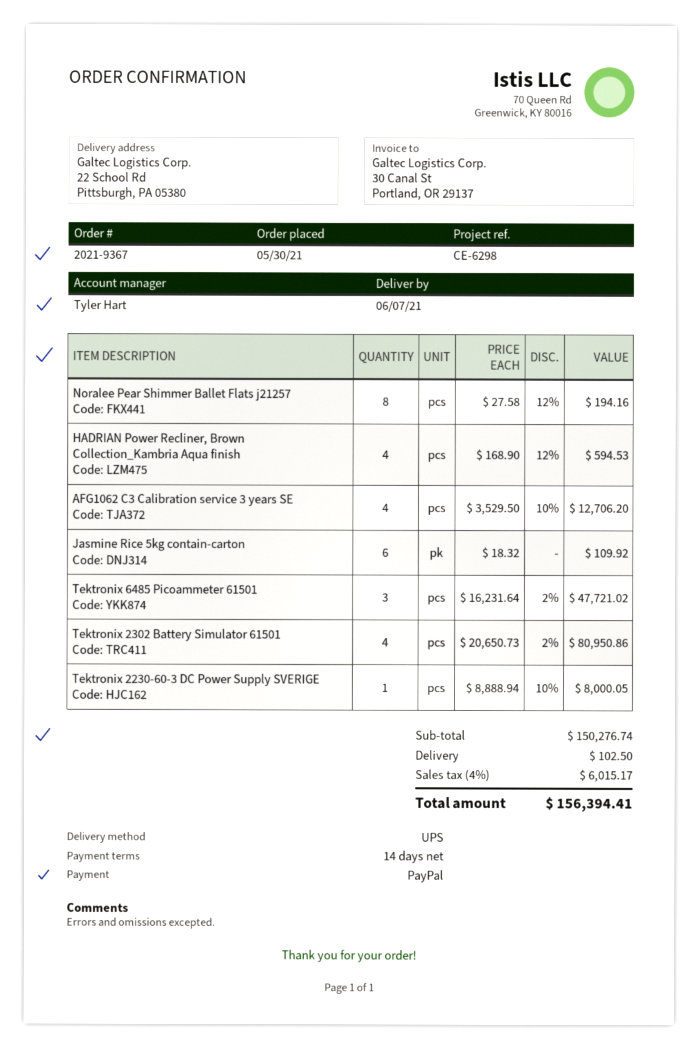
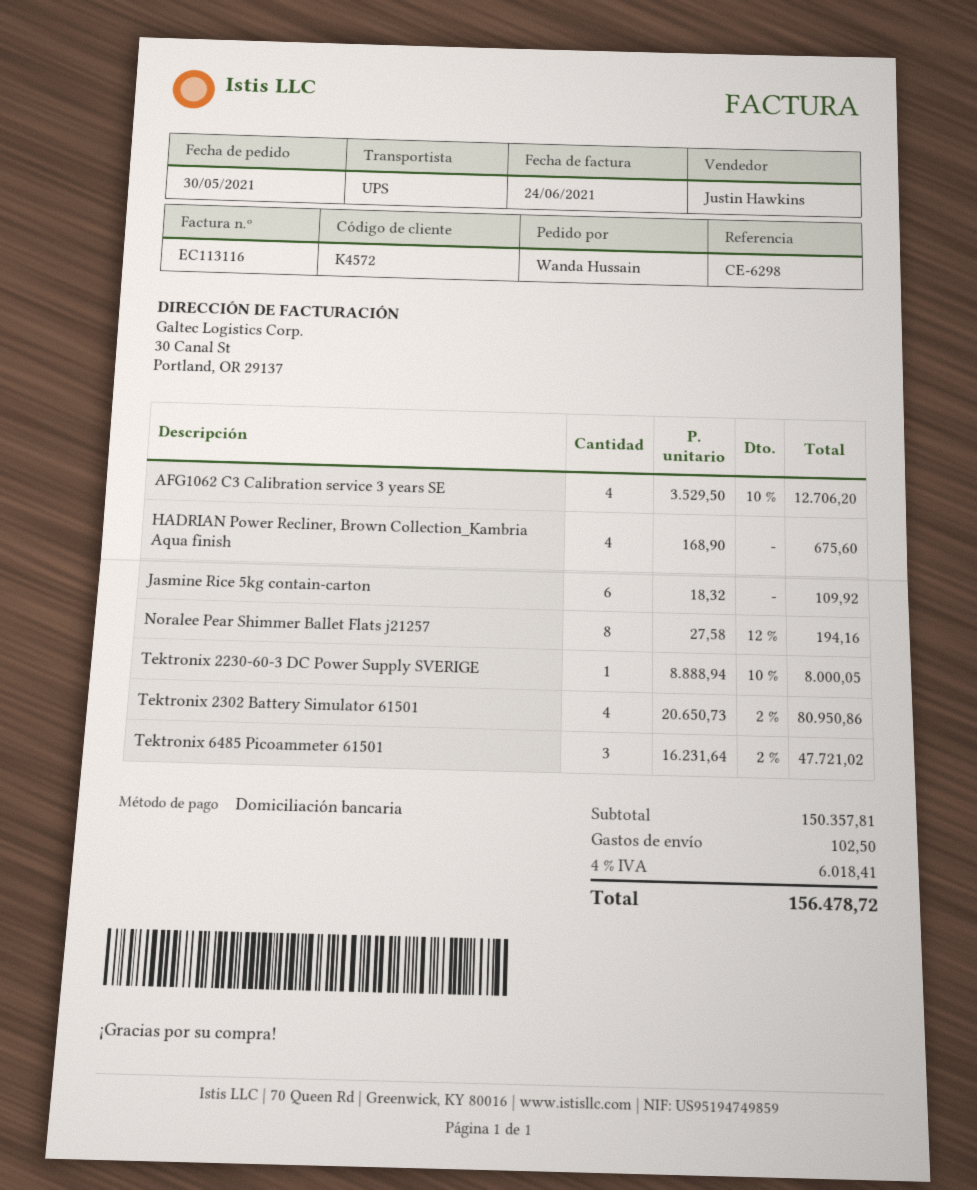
sales rep: Tyler Hart -> Justin Hawkins
payment method: PayPal -> direct debit
HADRIAN Power Recliner, Brown Collection_Kambria Aqua finish: 4 x 168.90 - 12% = 594.53 -> 4 x 168.90 = 675.60
subtotal: 150276.74 -> 150357.81
tax: 4% = 6015.17 -> 4% = 6018.41
total: 156394.41 -> 156478.72

